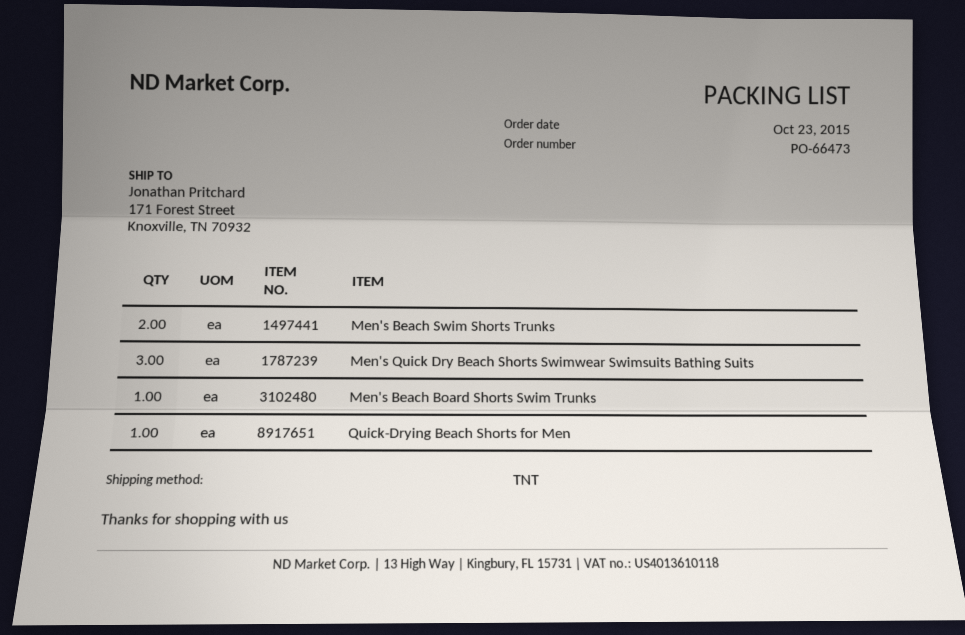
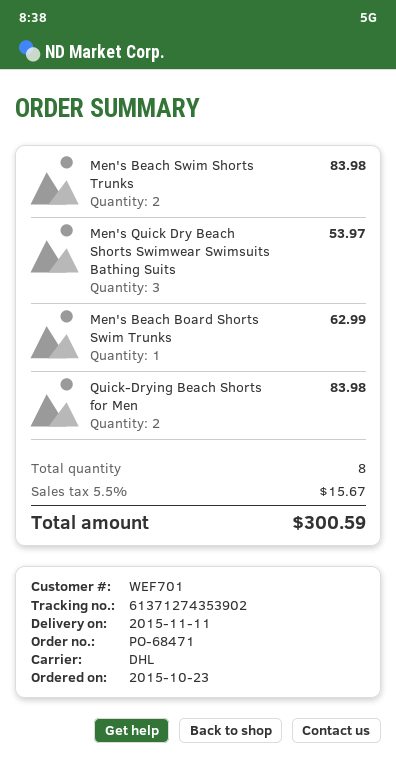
order number: PO-66473 -> PO-68471
shipping method: TNT -> DHL
Quick-Drying Beach Shorts for Men: 1 -> 2

